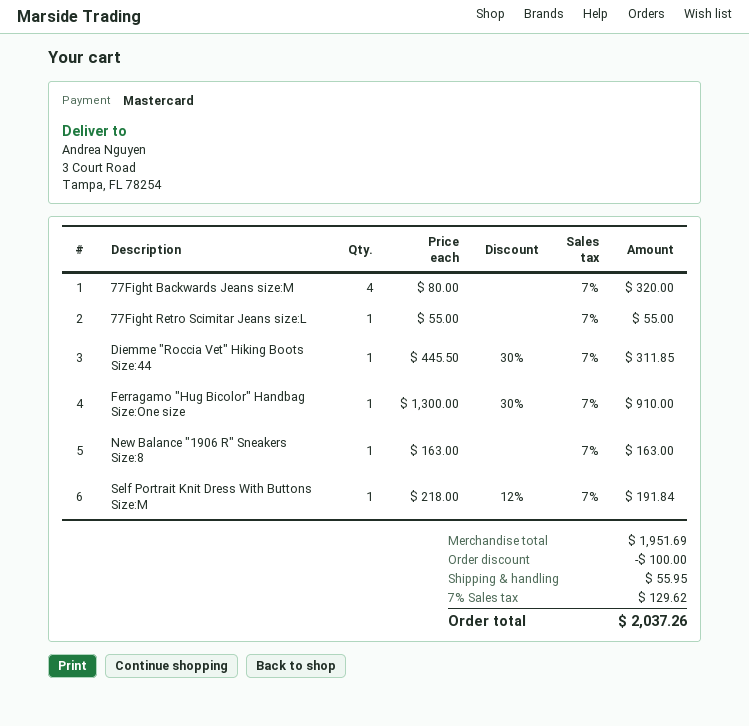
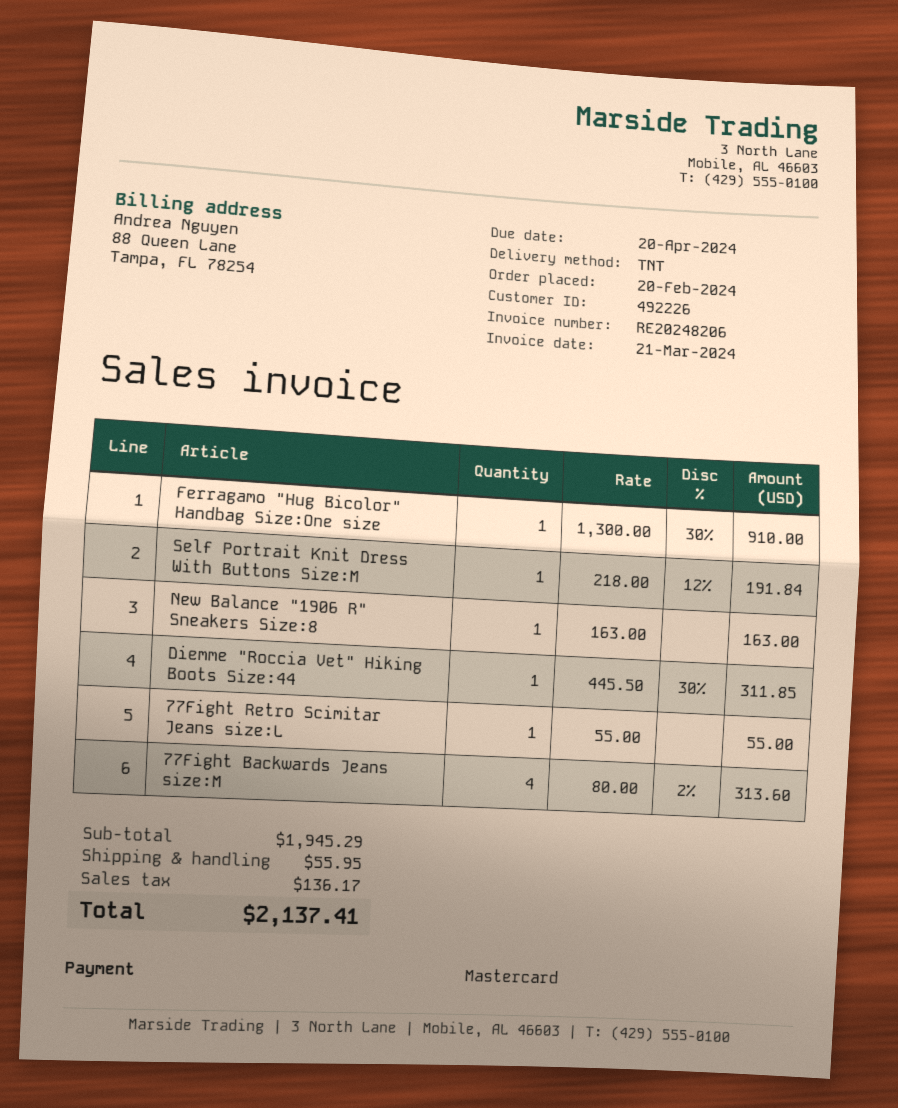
77Fight Backwards Jeans size:M: 4 x 80.00 = 320.00 -> 4 x 80.00 - 2% = 313.60
subtotal: 1951.69 -> 1945.29
discount: 100.00 -> none
tax: 129.62 -> 136.17
total: 2037.26 -> 2137.41

